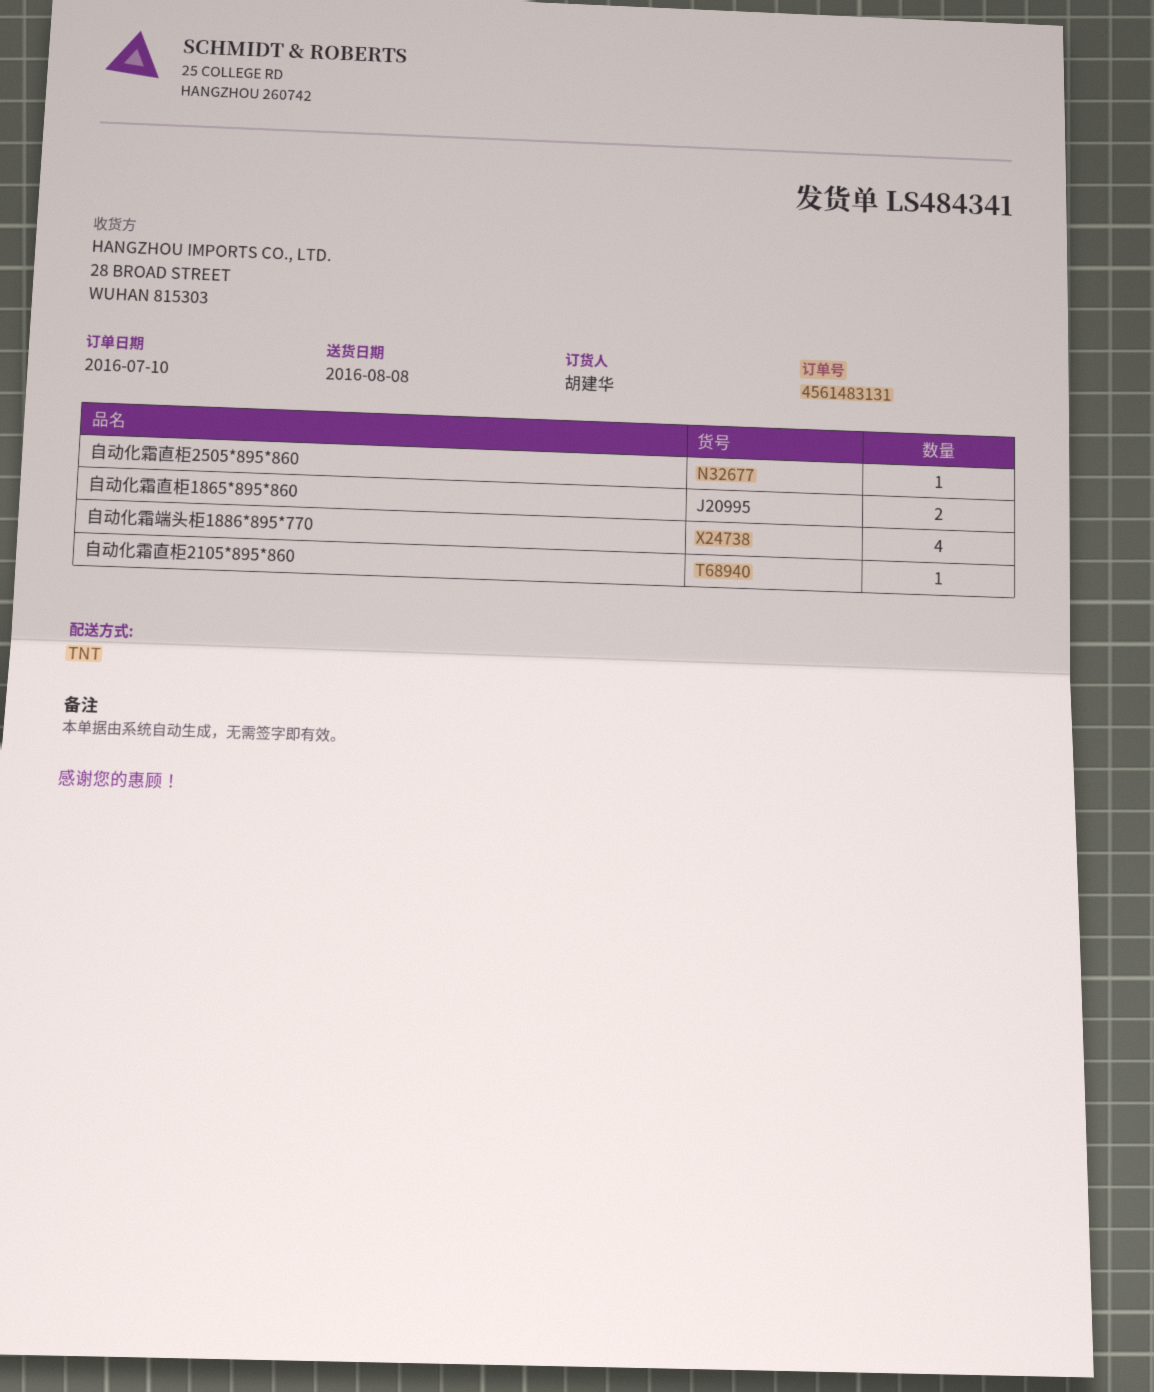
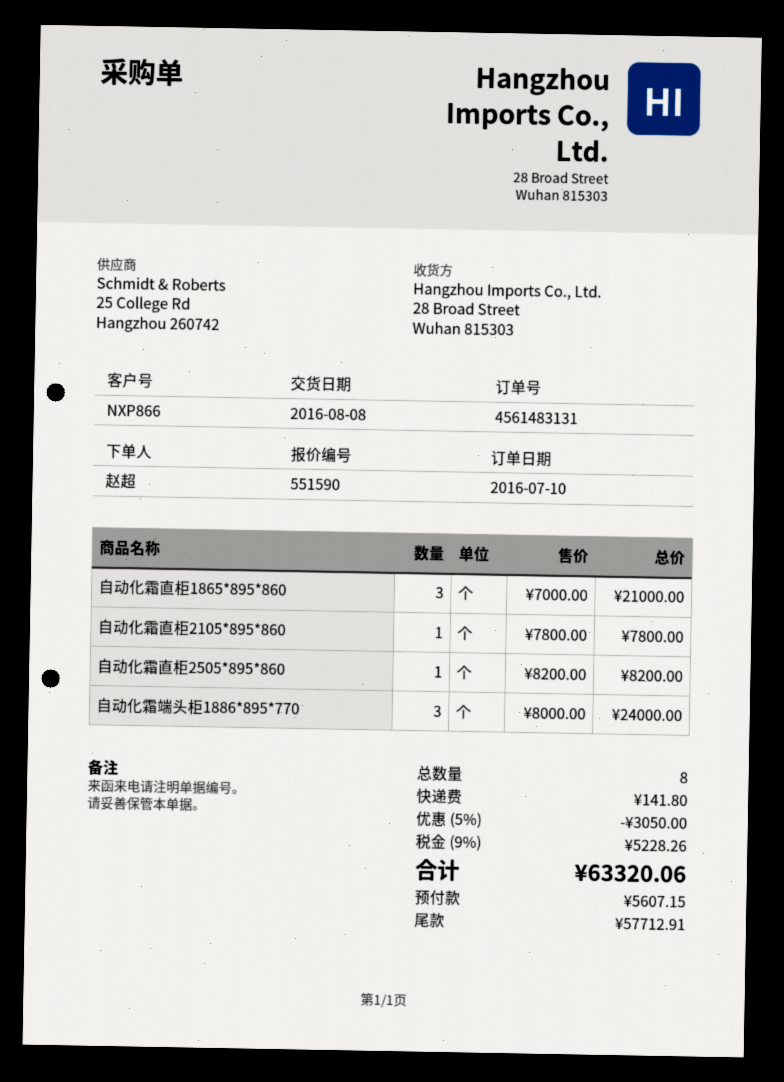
ordered by: 胡建华 -> 赵超
自动化霜直柜1865*895*860: 2 -> 3
自动化霜端头柜1886*895*770: 4 -> 3

